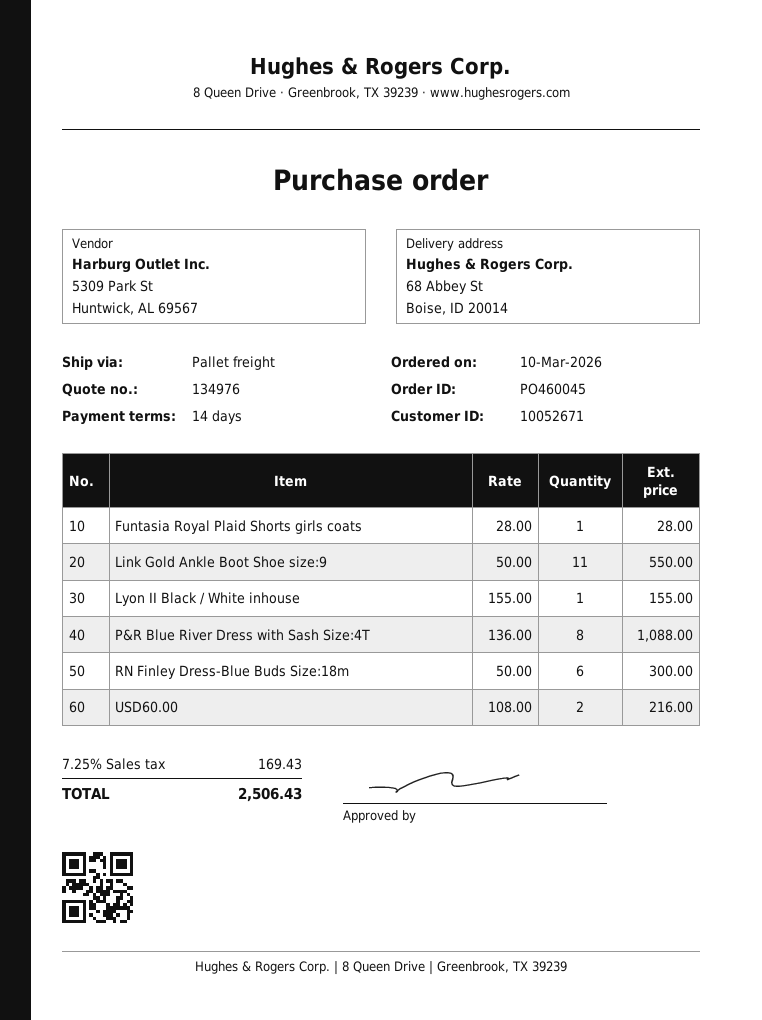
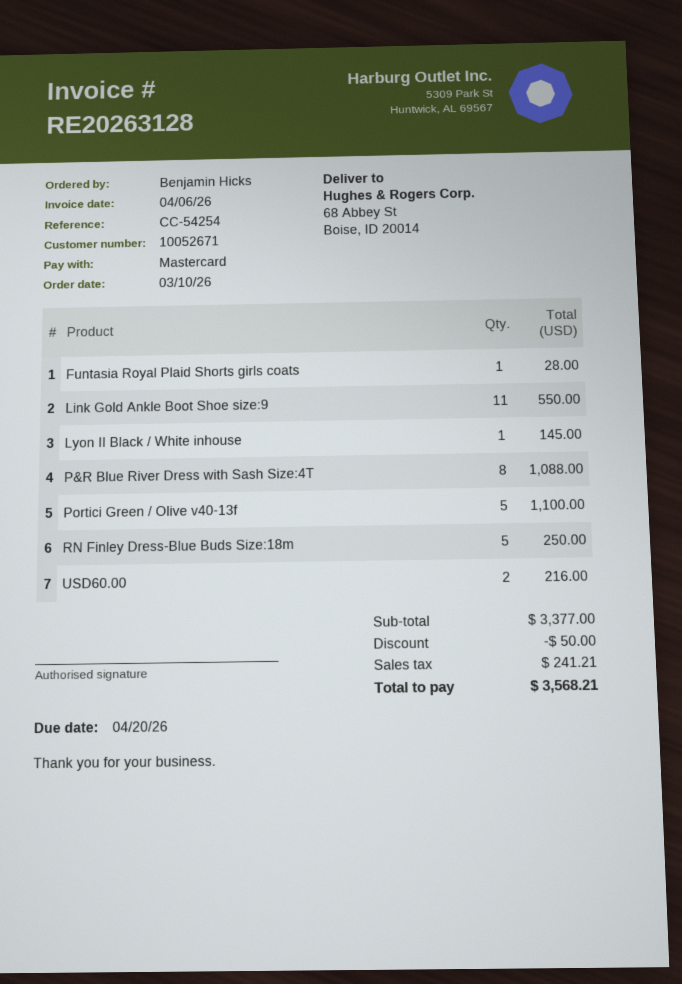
Lyon II Black / White inhouse: 1 for 155.00 -> 1 for 145.00
RN Finley Dress-Blue Buds Size:18m: 6 for 300.00 -> 5 for 250.00
Portici Green / Olive v40-13f: none -> 5 for 1100.00
discount: none -> 50.00
tax: 169.43 -> 241.21
total: 2506.43 -> 3568.21

